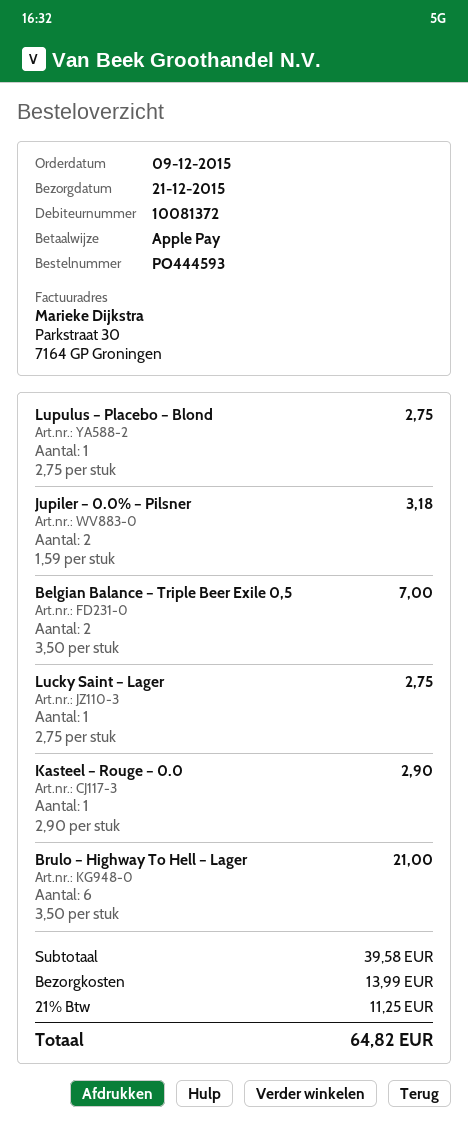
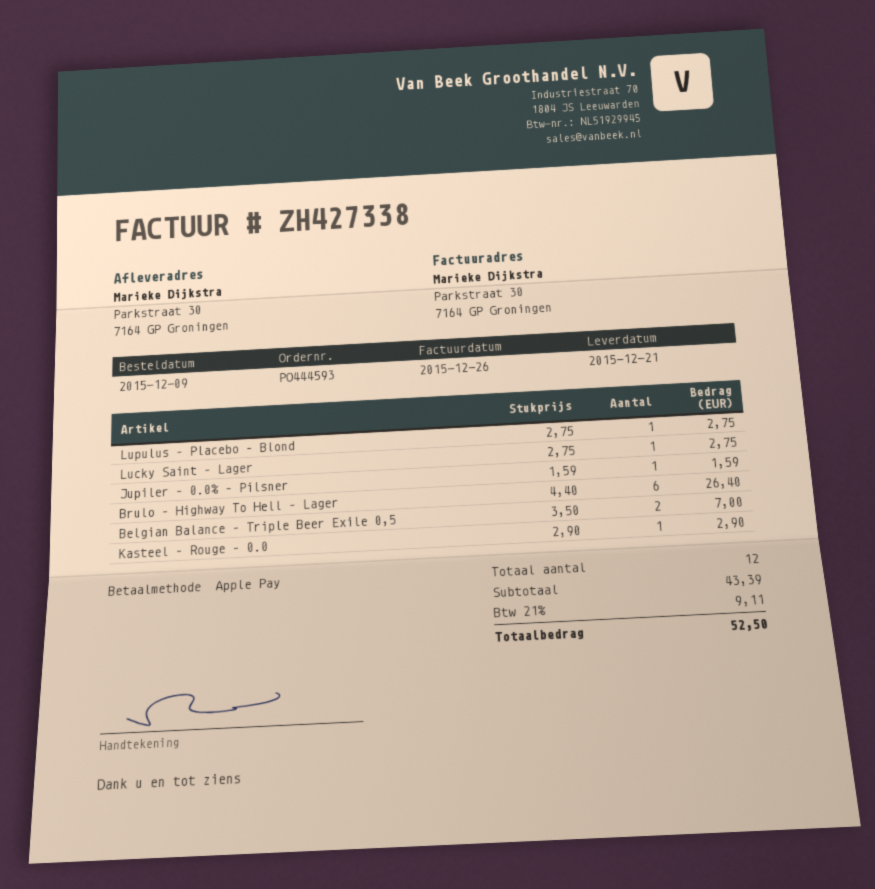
Jupiler – 0.0% – Pilsner: 2 x 1.59 = 3.18 -> 1 x 1.59 = 1.59
Brulo – Highway To Hell – Lager: 6 x 3.50 = 21.00 -> 6 x 4.40 = 26.40
subtotal: 39.58 -> 43.39
shipping: 13.99 -> none
tax: 21% = 11.25 -> 21% = 9.11
total: 64.82 -> 52.50

